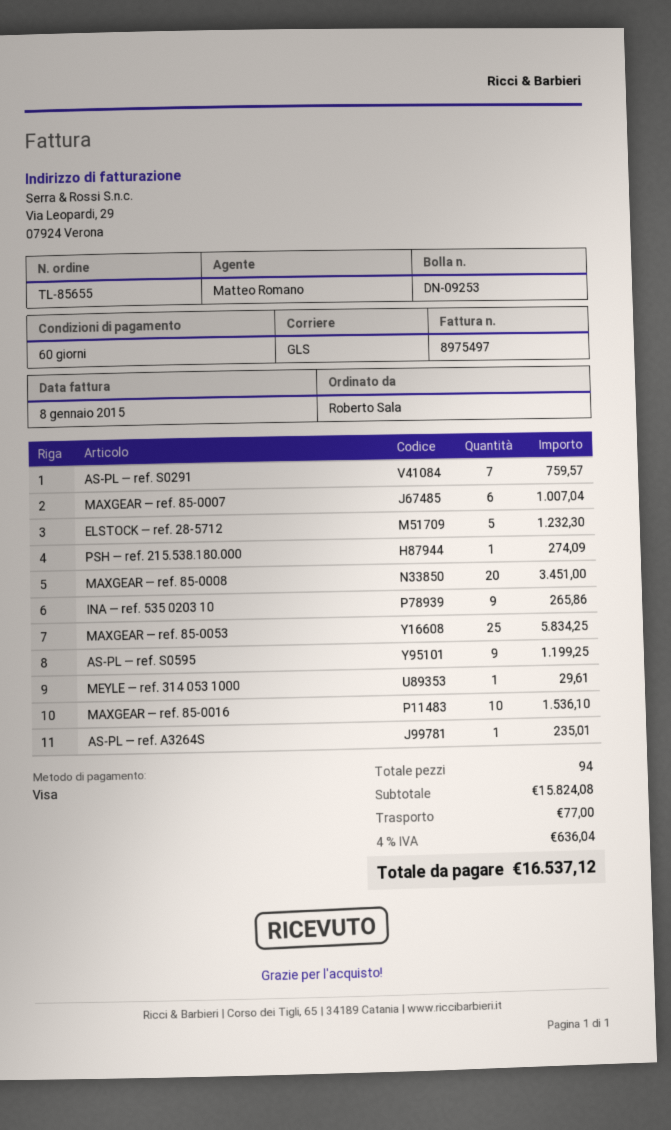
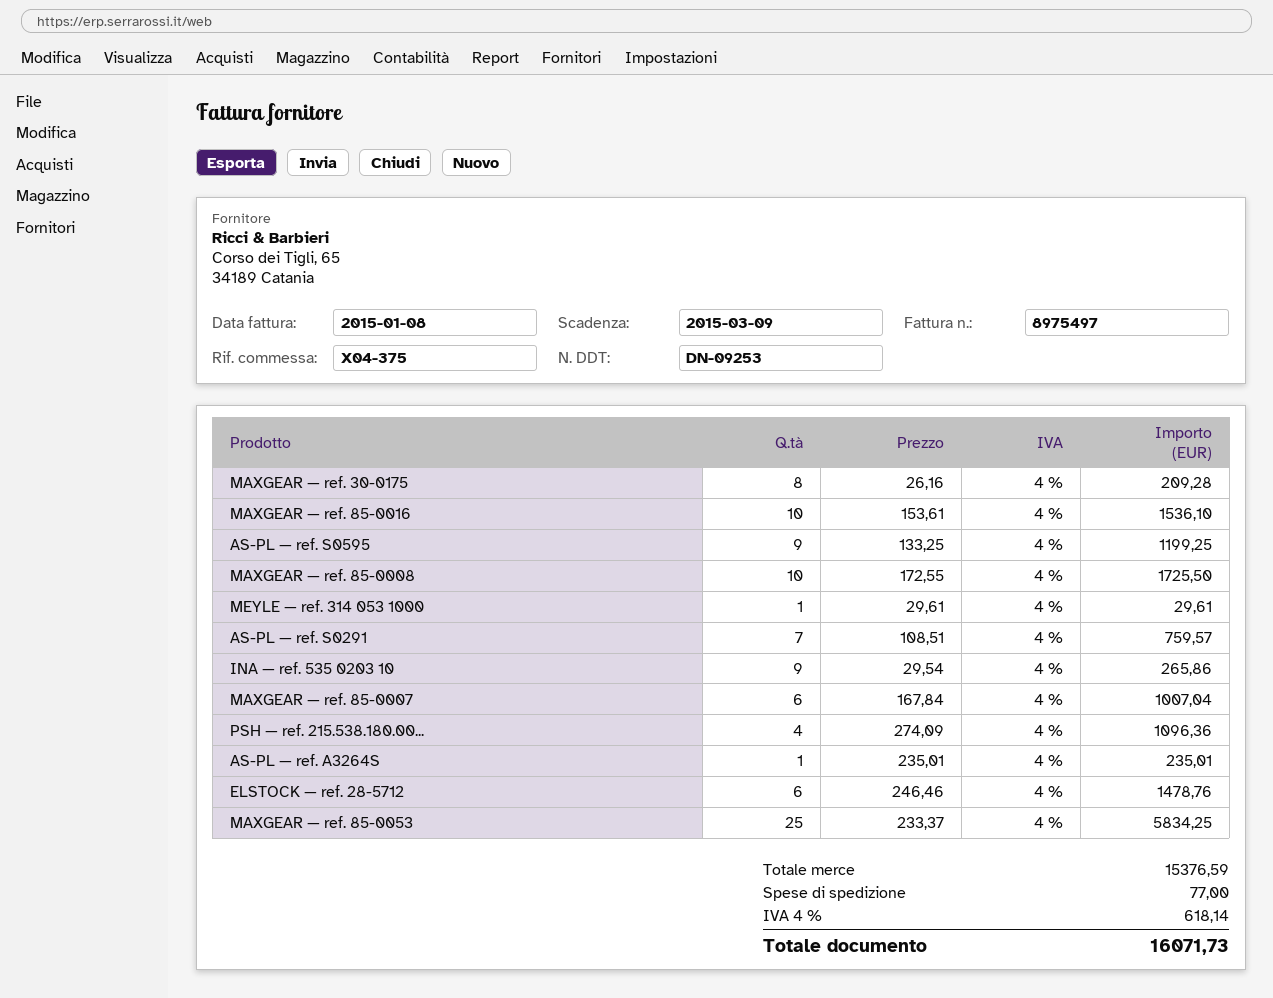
ELSTOCK — ref. 28-5712: 5 for 1232.30 -> 6 for 1478.76
PSH — ref. 215.538.180.000: 1 for 274.09 -> 4 for 1096.36
MAXGEAR — ref. 85-0008: 20 for 3451.00 -> 10 for 1725.50
MAXGEAR — ref. 30-0175: none -> 8 for 209.28
subtotal: 15824.08 -> 15376.59
tax: 4% = 636.04 -> 4% = 618.14
total: 16537.12 -> 16071.73

